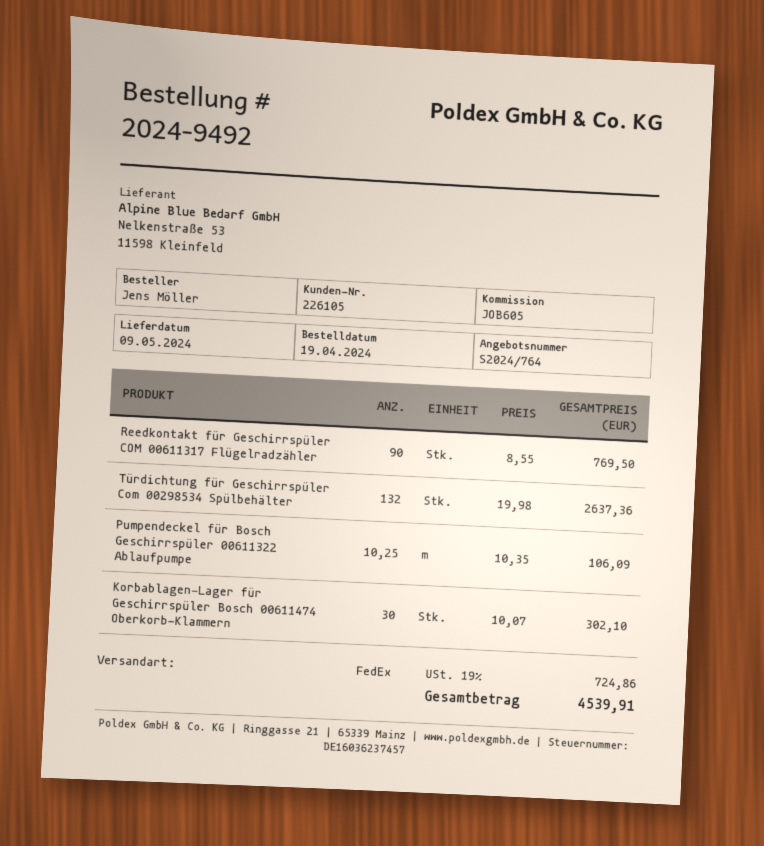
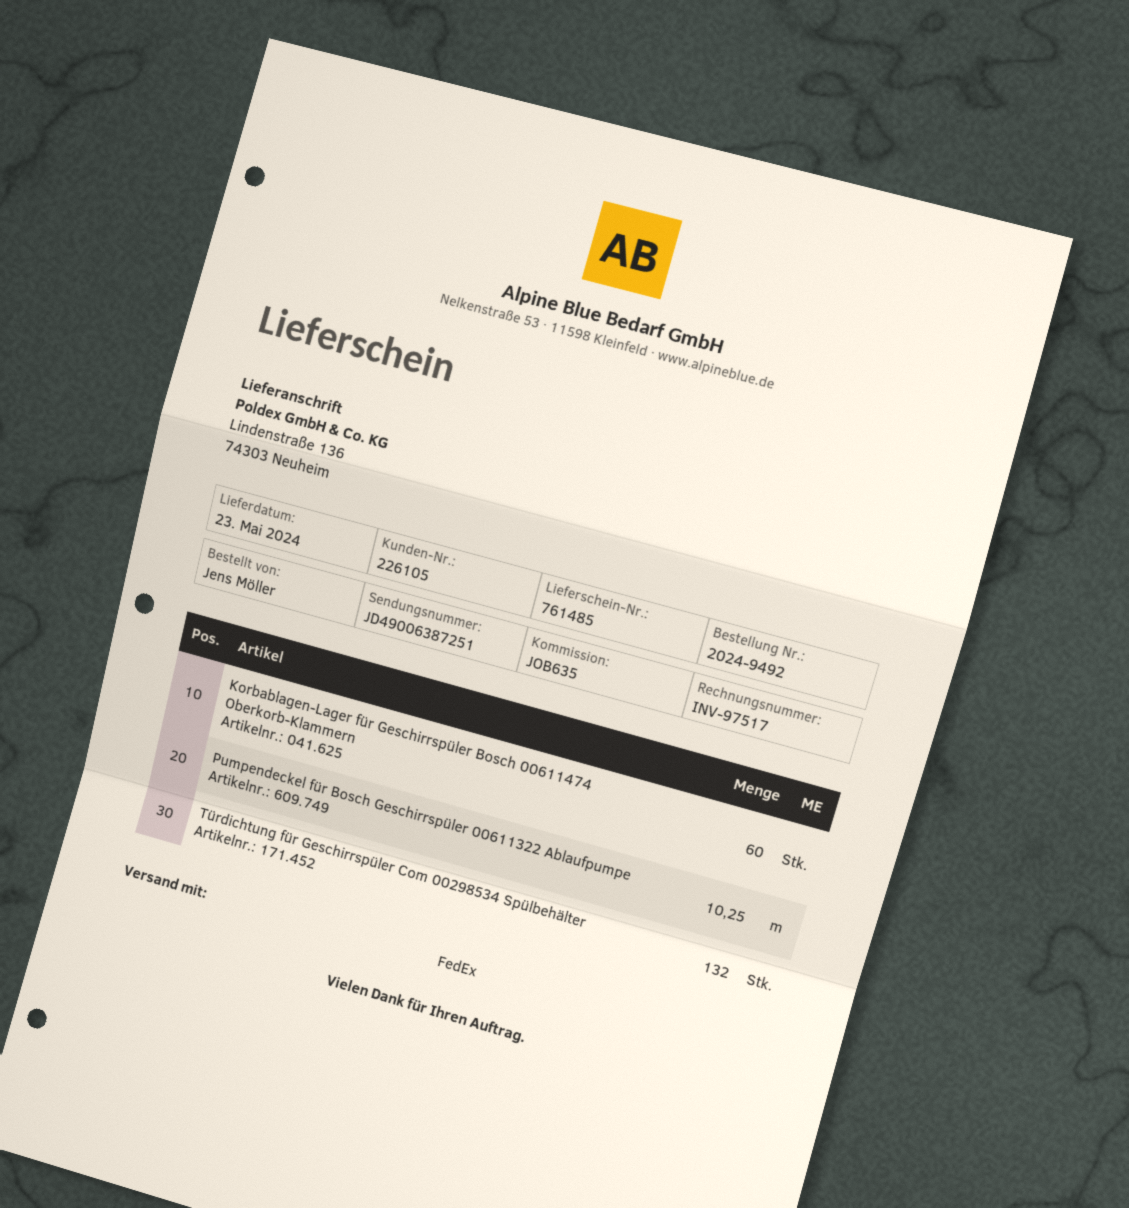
delivery date: 2024-05-09 -> 2024-05-23
reference: JOB605 -> JOB635
Reedkontakt für Geschirrspüler COM 00611317 Flügelradzähler: 90 -> none
Korbablagen-Lager für Geschirrspüler Bosch 00611474 Oberkorb-Klammern: 30 -> 60

